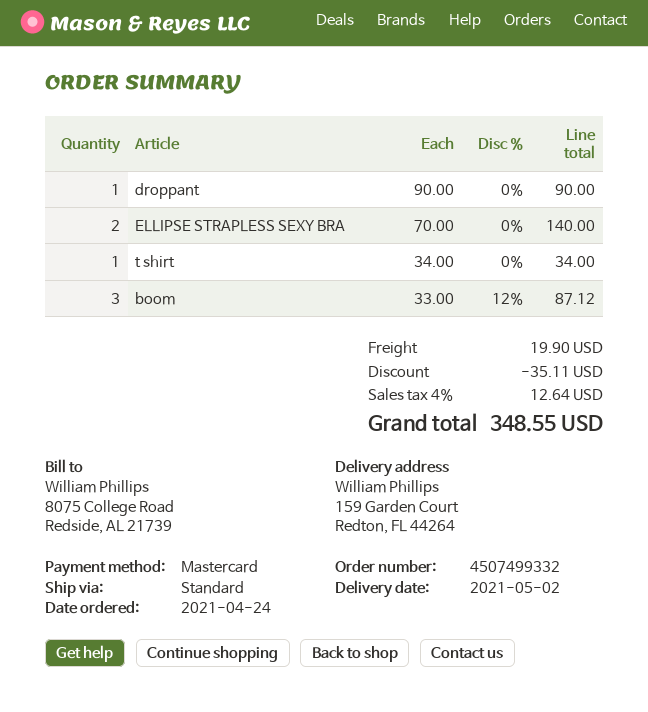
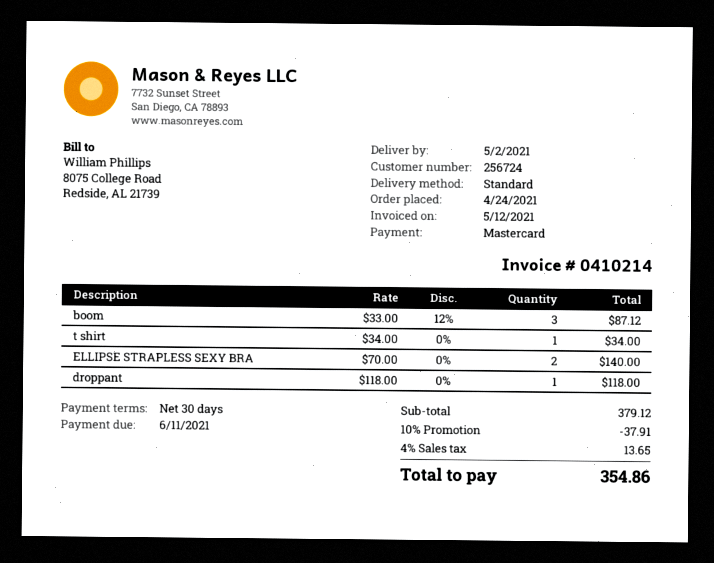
droppant: 1 x 90.00 = 90.00 -> 1 x 118.00 = 118.00
discount: 35.11 -> 37.91
shipping: 19.90 -> none
tax: 4% = 12.64 -> 4% = 13.65
total: 348.55 -> 354.86

